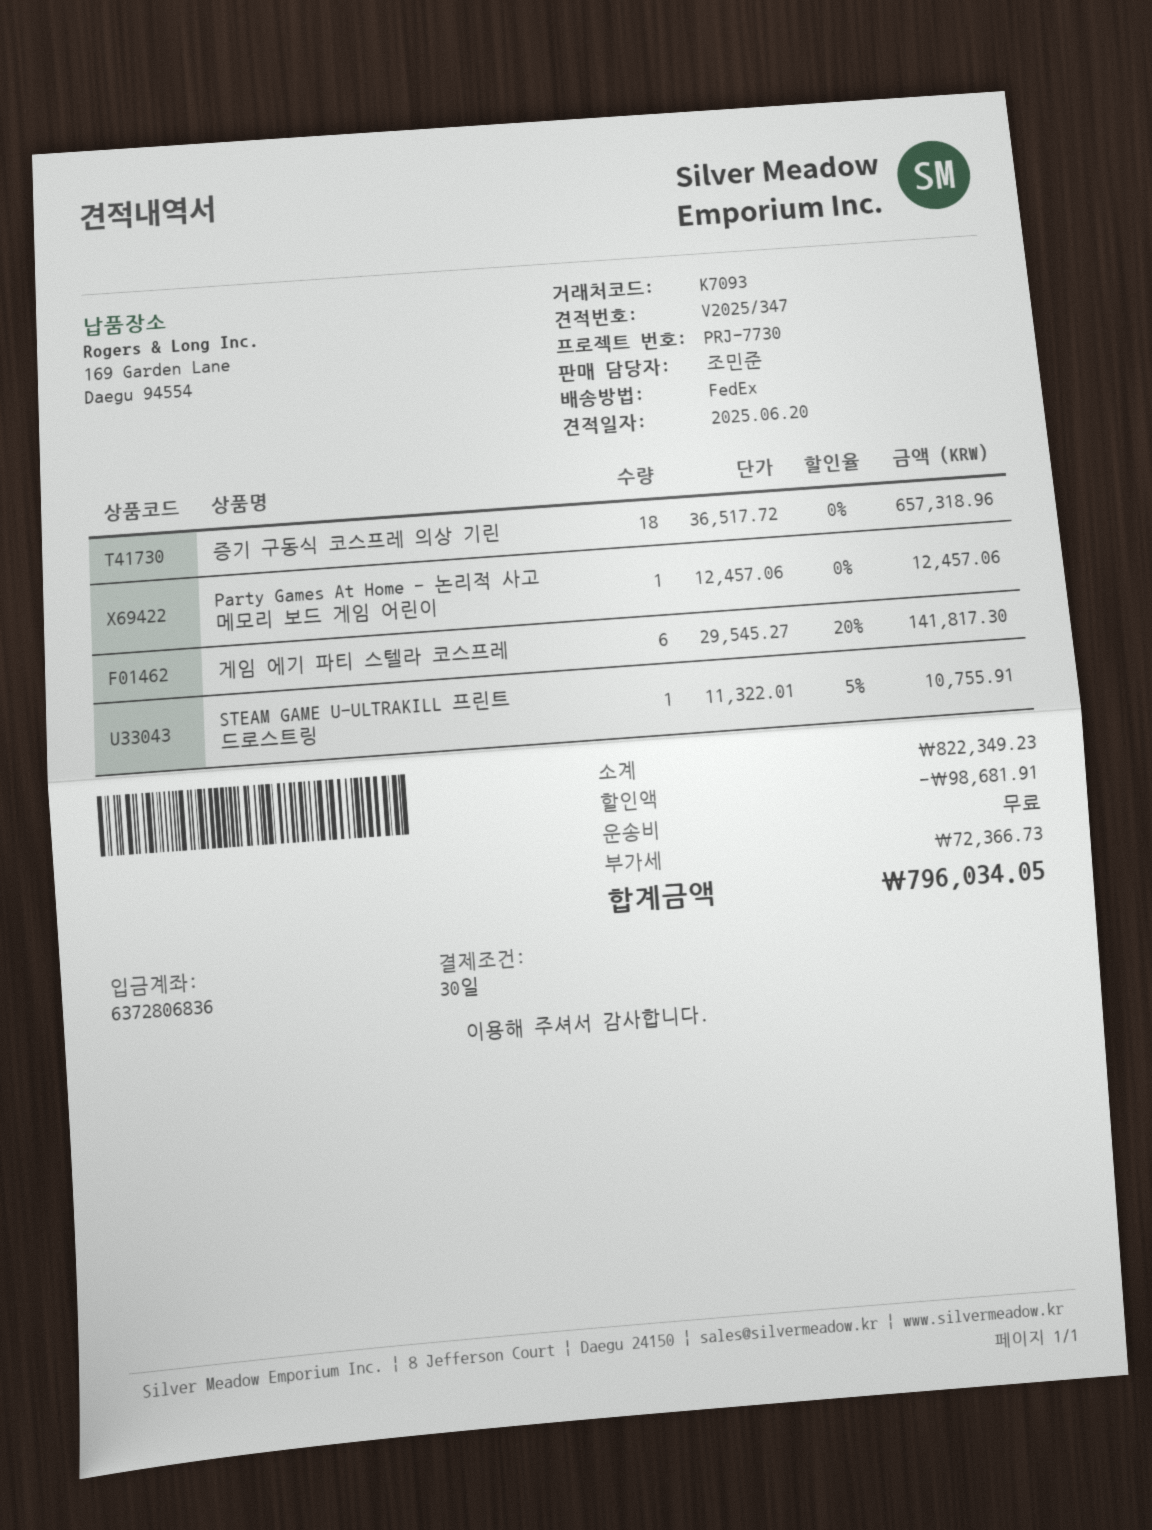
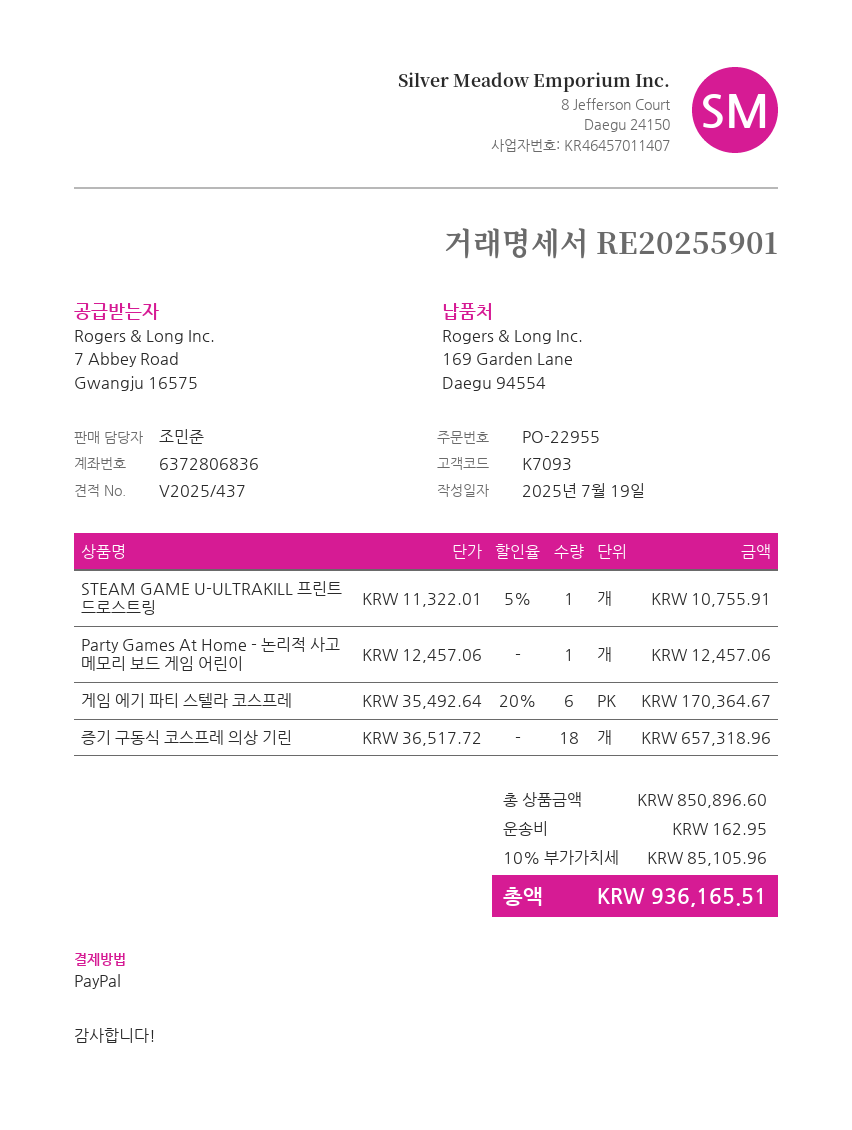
quote number: V2025/347 -> V2025/437
게임 에기 파티 스텔라 코스프레: 6 x 29545.27 - 20% = 141817.30 -> 6 x 35492.64 - 20% = 170364.67
subtotal: 822349.23 -> 850896.60
discount: 98681.91 -> none
shipping: 0.00 -> 162.95
tax: 72366.73 -> 85105.96
total: 796034.05 -> 936165.51

